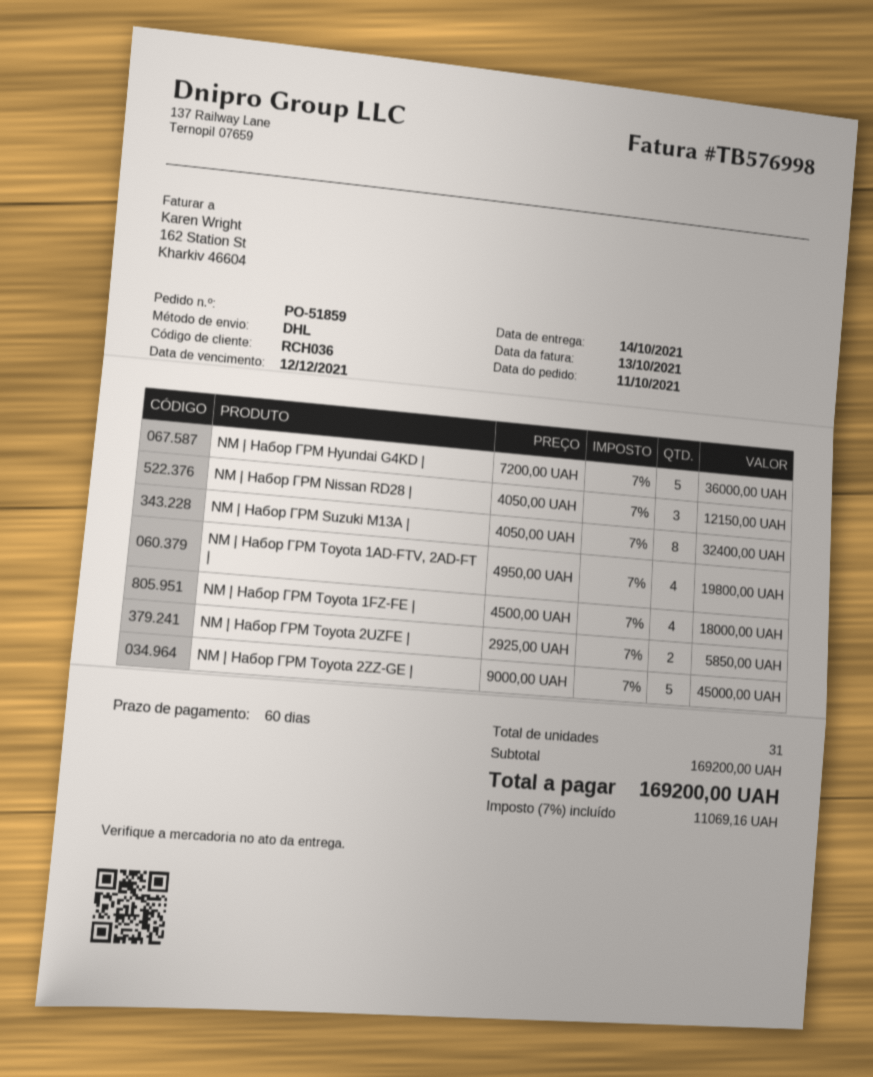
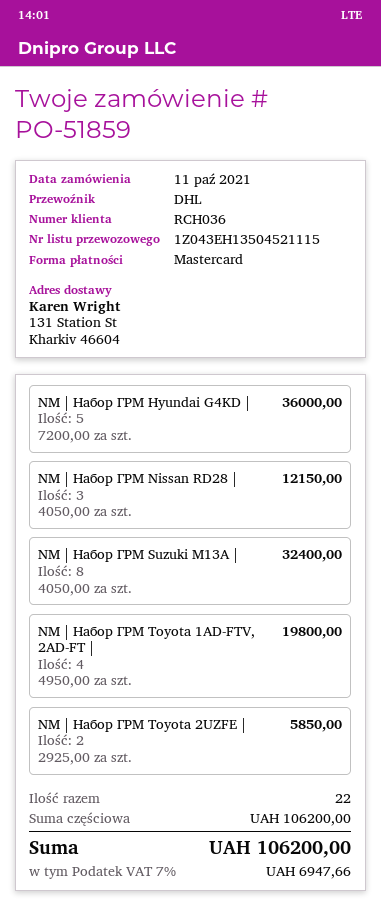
NM | Набор ГРМ Toyota 1FZ-FE |: 4 x 4500.00 = 18000.00 -> none
NM | Набор ГРМ Toyota 2ZZ-GE |: 5 x 9000.00 = 45000.00 -> none
total quantity: 31 -> 22
subtotal: 169200.00 -> 106200.00
tax: 7% = 11069.16 -> 7% = 6947.66
total: 169200.00 -> 106200.00

